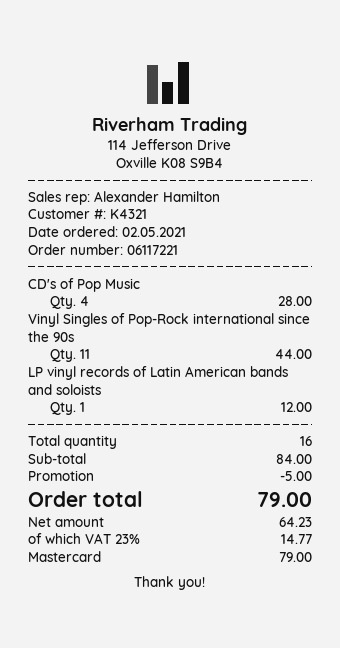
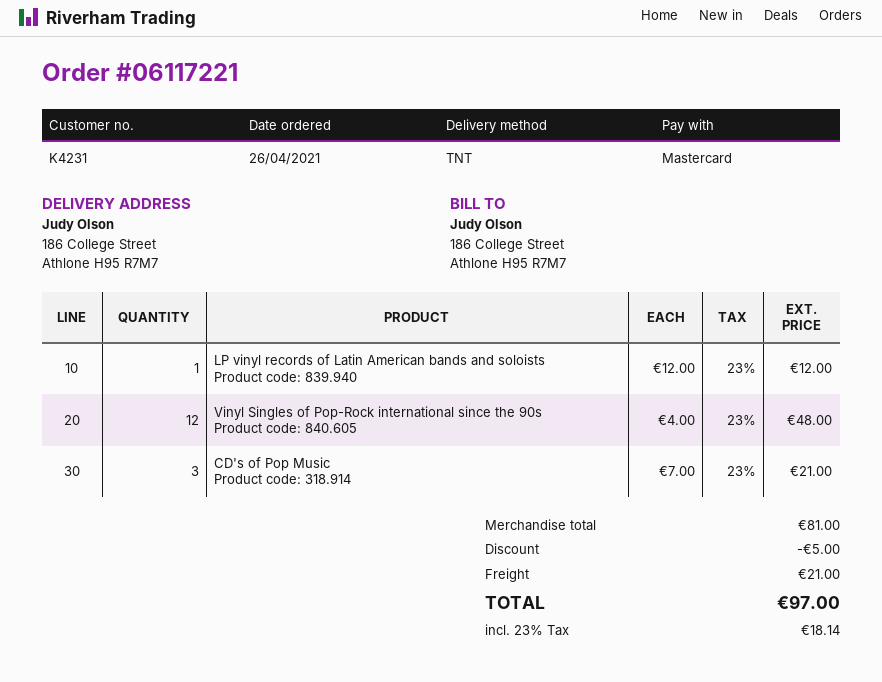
order date: 2021-05-02 -> 2021-04-26
customer number: K4321 -> K4231
CD's of Pop Music: 4 for 28.00 -> 3 for 21.00
Vinyl Singles of Pop-Rock international since the 90s: 11 for 44.00 -> 12 for 48.00
subtotal: 84.00 -> 81.00
shipping: none -> 21.00
tax: 23% = 14.77 -> 23% = 18.14
total: 79.00 -> 97.00

